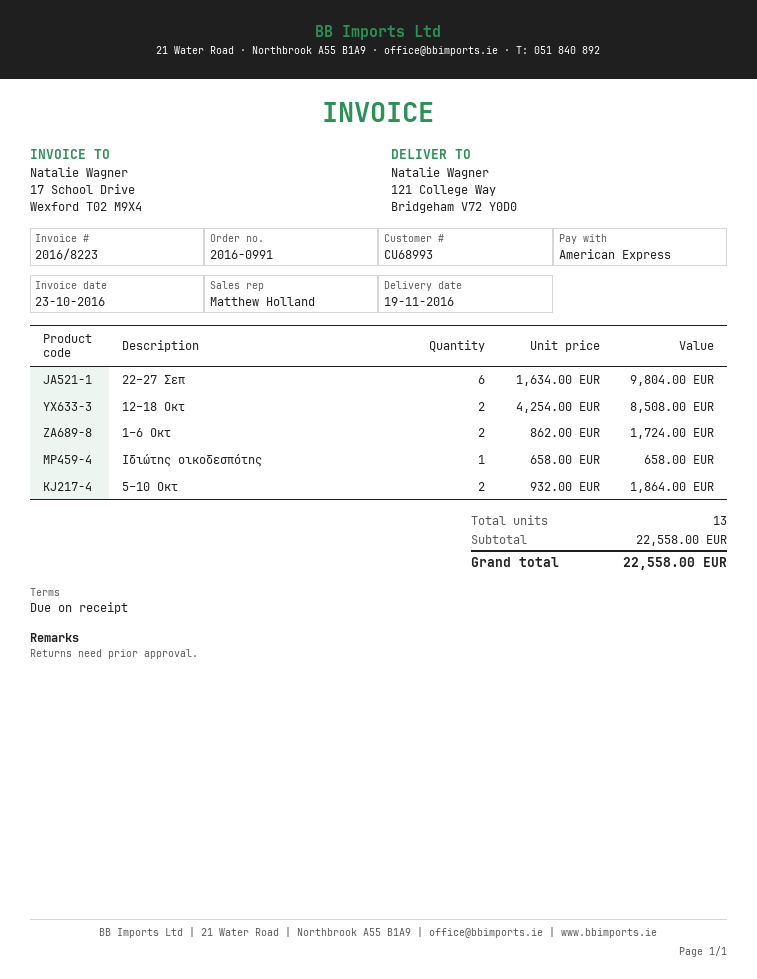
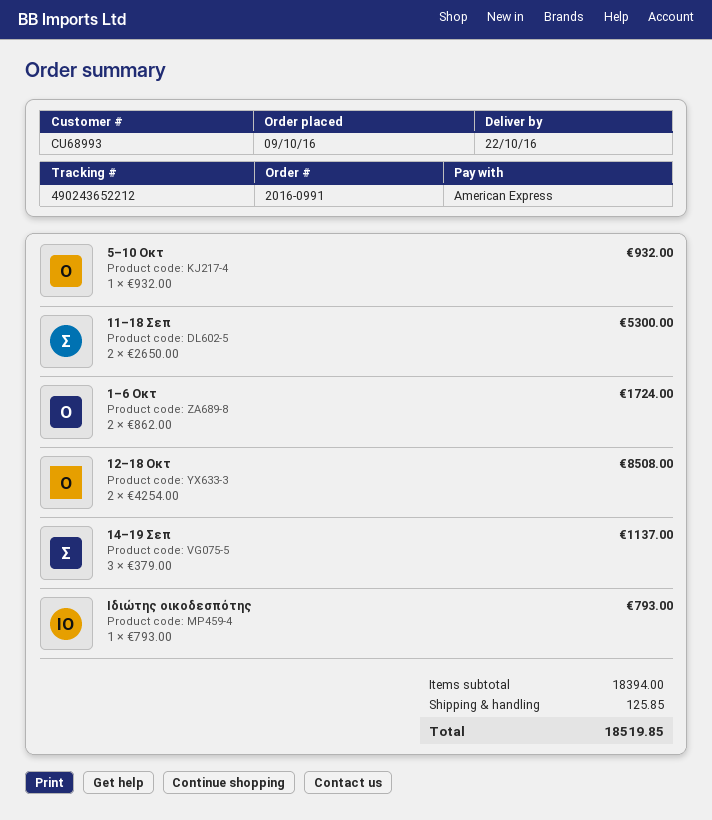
delivery date: 2016-11-19 -> 2016-10-22
22–27 Σεπ: 6 x 1634.00 = 9804.00 -> none
Ιδιώτης οικοδεσπότης: 1 x 658.00 = 658.00 -> 1 x 793.00 = 793.00
5–10 Οκτ: 2 x 932.00 = 1864.00 -> 1 x 932.00 = 932.00
11–18 Σεπ: none -> 2 x 2650.00 = 5300.00
14–19 Σεπ: none -> 3 x 379.00 = 1137.00
subtotal: 22558.00 -> 18394.00
shipping: none -> 125.85
total: 22558.00 -> 18519.85

